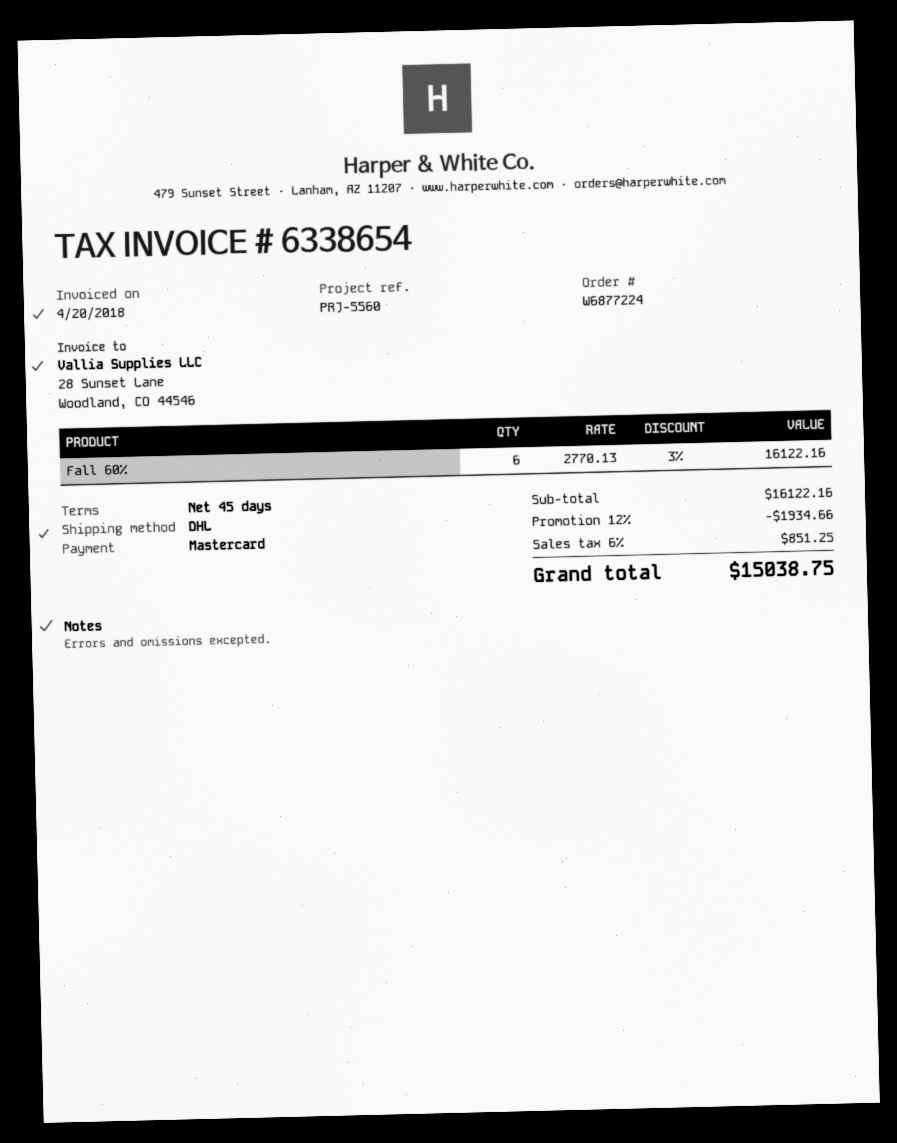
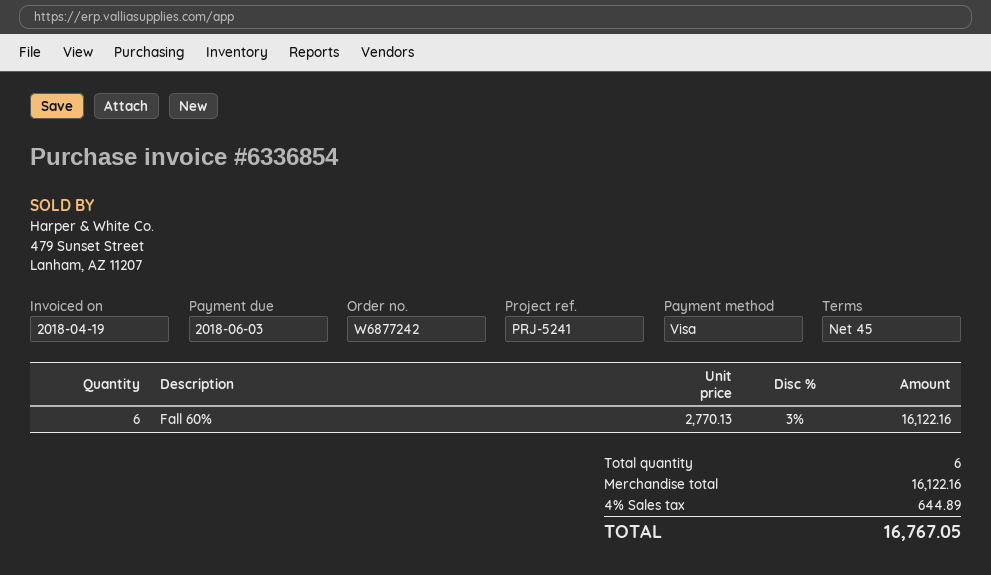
order number: W6877224 -> W6877242
invoice number: 6338654 -> 6336854
invoice date: 2018-04-20 -> 2018-04-19
reference: PRJ-5560 -> PRJ-5241
payment method: Mastercard -> Visa
discount: 12% = 1934.66 -> none
tax: 6% = 851.25 -> 4% = 644.89
total: 15038.75 -> 16767.05

